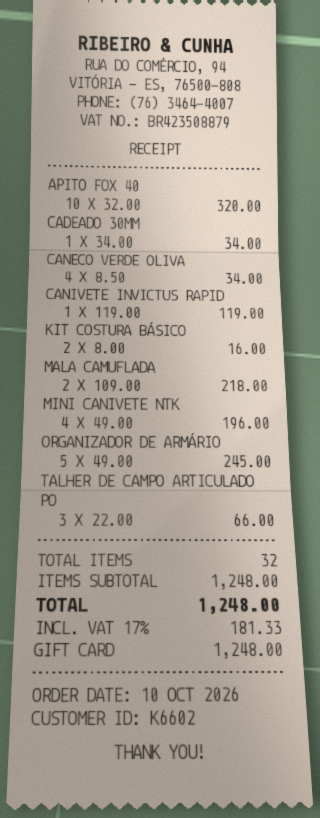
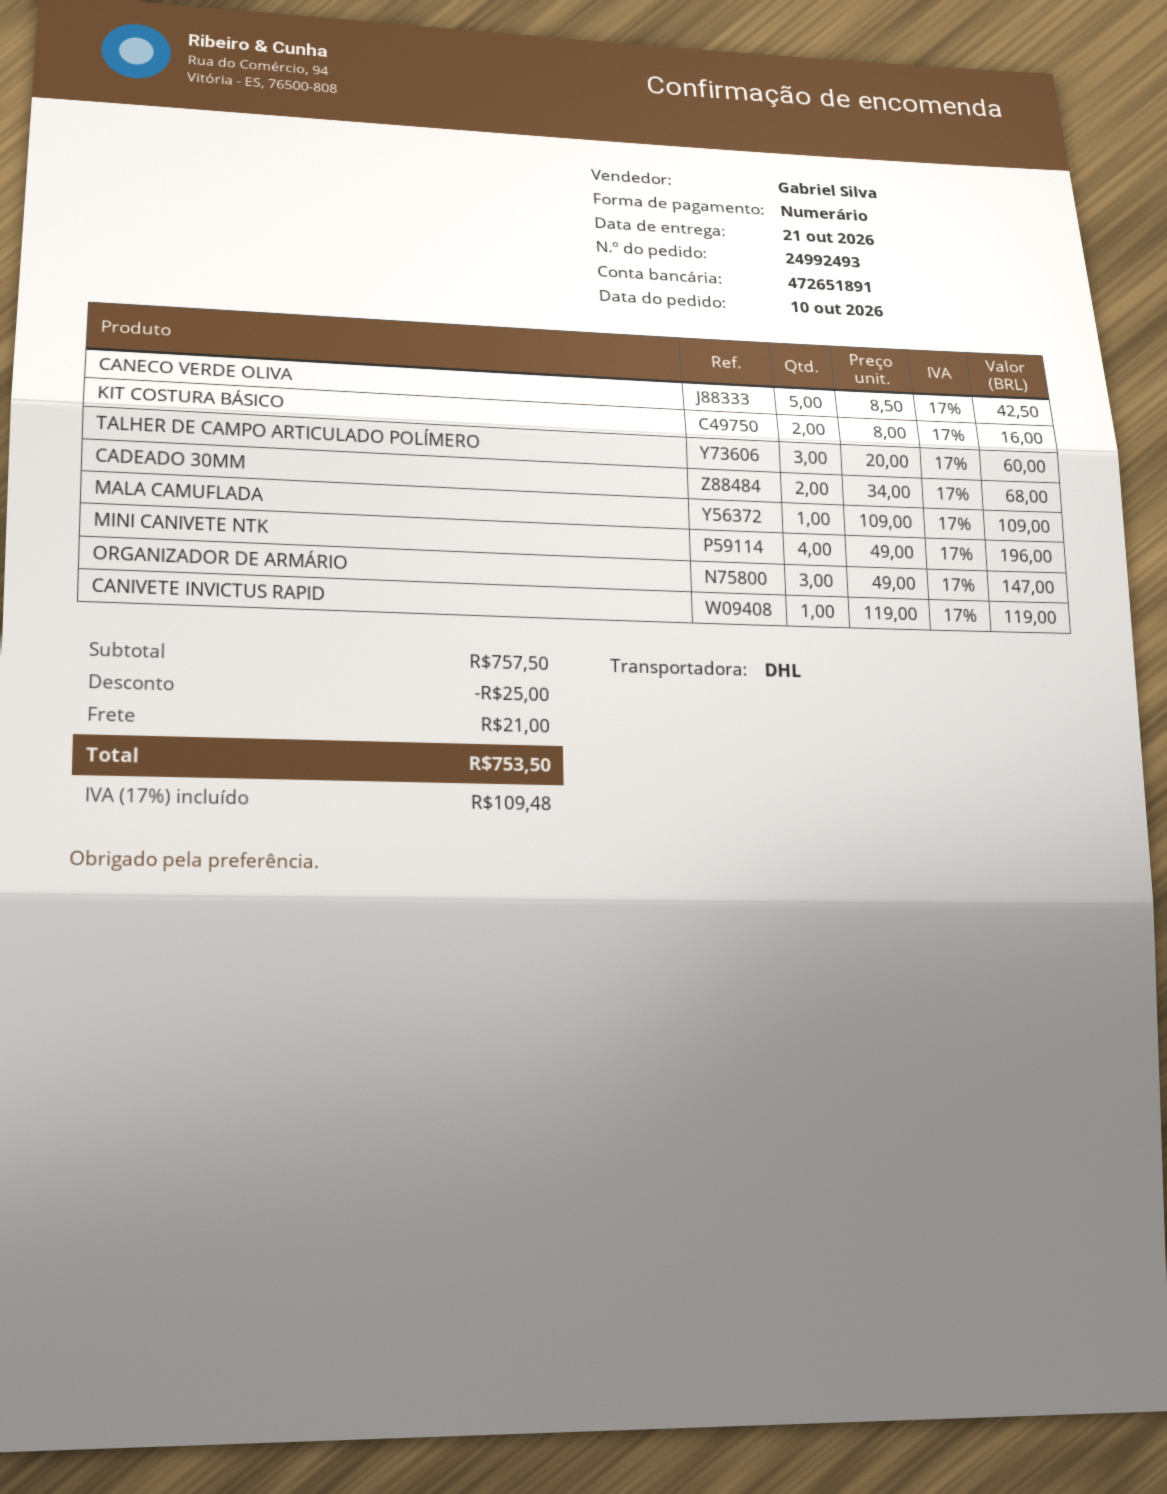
payment method: gift card -> cash
APITO FOX 40: 10 x 32.00 = 320.00 -> none
CADEADO 30MM: 1 x 34.00 = 34.00 -> 2 x 34.00 = 68.00
CANECO VERDE OLIVA: 4 x 8.50 = 34.00 -> 5 x 8.50 = 42.50
MALA CAMUFLADA: 2 x 109.00 = 218.00 -> 1 x 109.00 = 109.00
ORGANIZADOR DE ARMÁRIO: 5 x 49.00 = 245.00 -> 3 x 49.00 = 147.00
TALHER DE CAMPO ARTICULADO PO: 3 x 22.00 = 66.00 -> 3 x 20.00 = 60.00
subtotal: 1248.00 -> 757.50
discount: none -> 25.00
shipping: none -> 21.00
tax: 17% = 181.33 -> 17% = 109.48
total: 1248.00 -> 753.50

